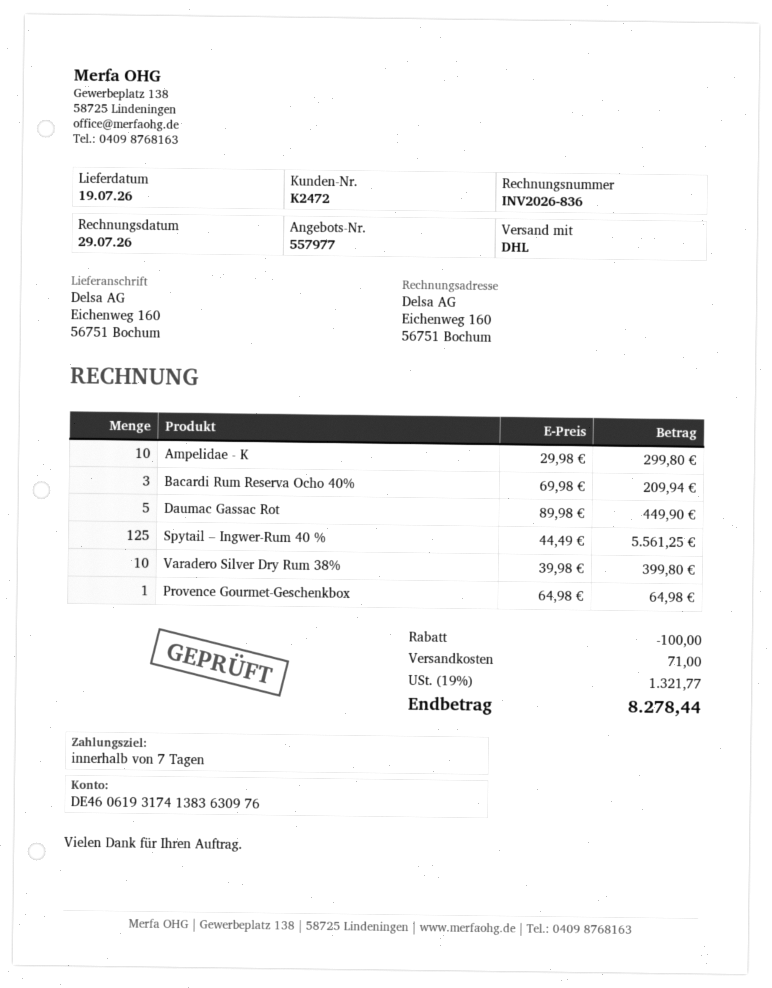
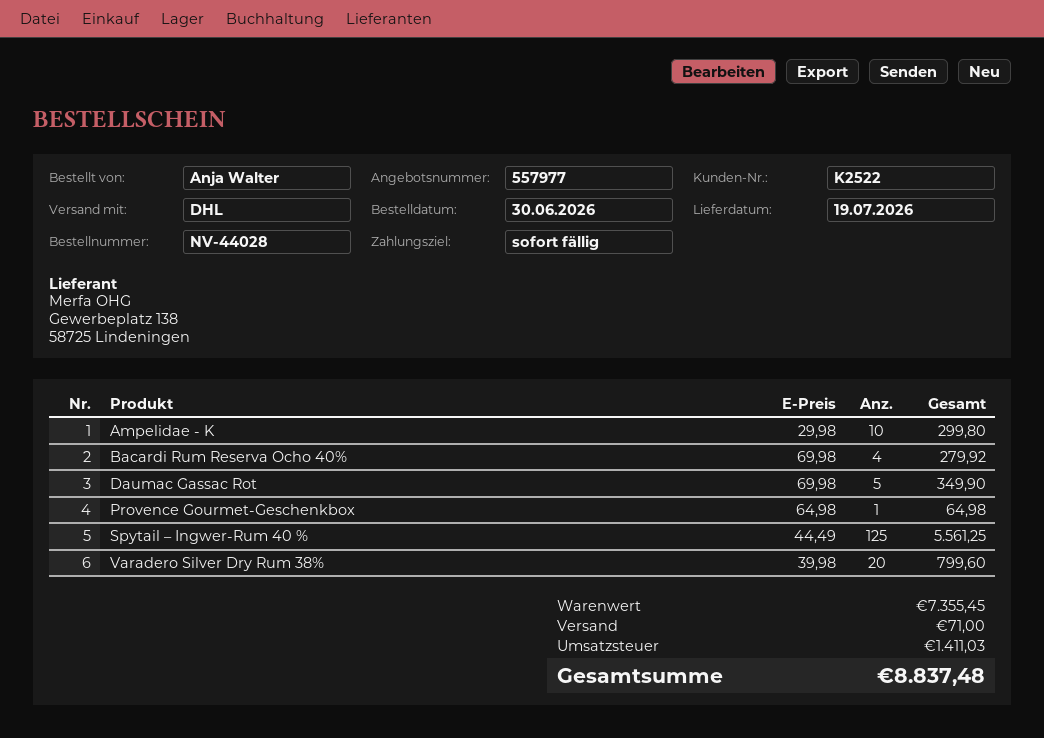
payment terms: 7 days -> on receipt
customer number: K2472 -> K2522
Bacardi Rum Reserva Ocho 40%: 3 x 69.98 = 209.94 -> 4 x 69.98 = 279.92
Daumac Gassac Rot: 5 x 89.98 = 449.90 -> 5 x 69.98 = 349.90
Varadero Silver Dry Rum 38%: 10 x 39.98 = 399.80 -> 20 x 39.98 = 799.60
discount: 100.00 -> none
tax: 1321.77 -> 1411.03
total: 8278.44 -> 8837.48

